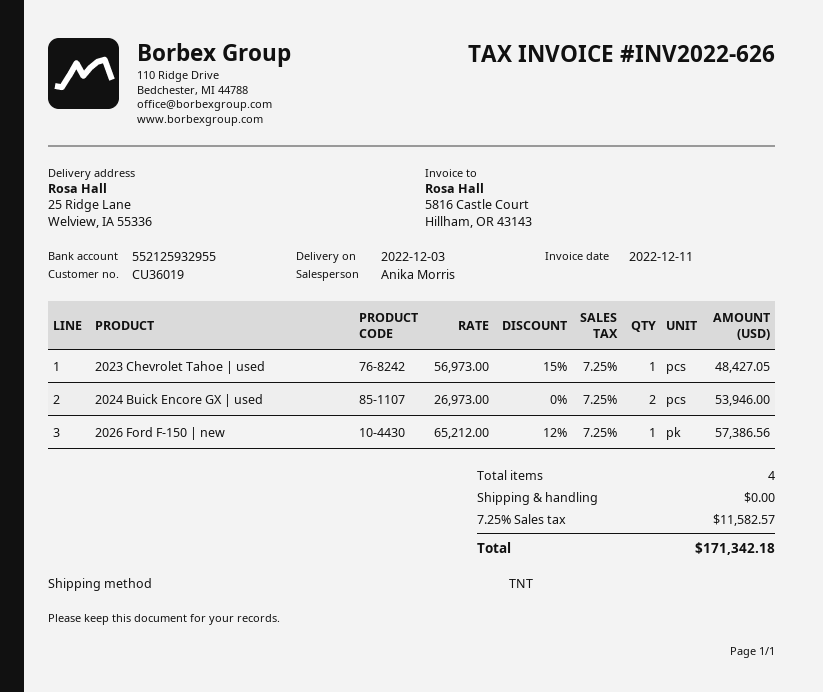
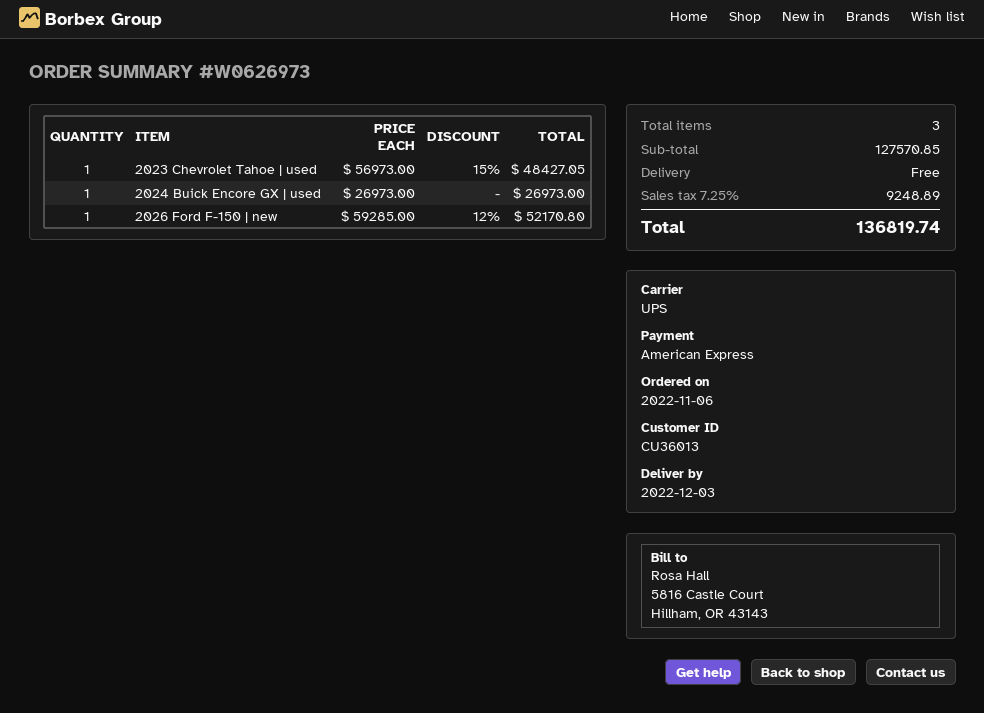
customer number: CU36019 -> CU36013
shipping method: TNT -> UPS
2024 Buick Encore GX | used: 2 x 26973.00 = 53946.00 -> 1 x 26973.00 = 26973.00
2026 Ford F-150 | new: 1 x 65212.00 - 12% = 57386.56 -> 1 x 59285.00 - 12% = 52170.80
total quantity: 4 -> 3
tax: 7.25% = 11582.57 -> 7.25% = 9248.89
total: 171342.18 -> 136819.74

